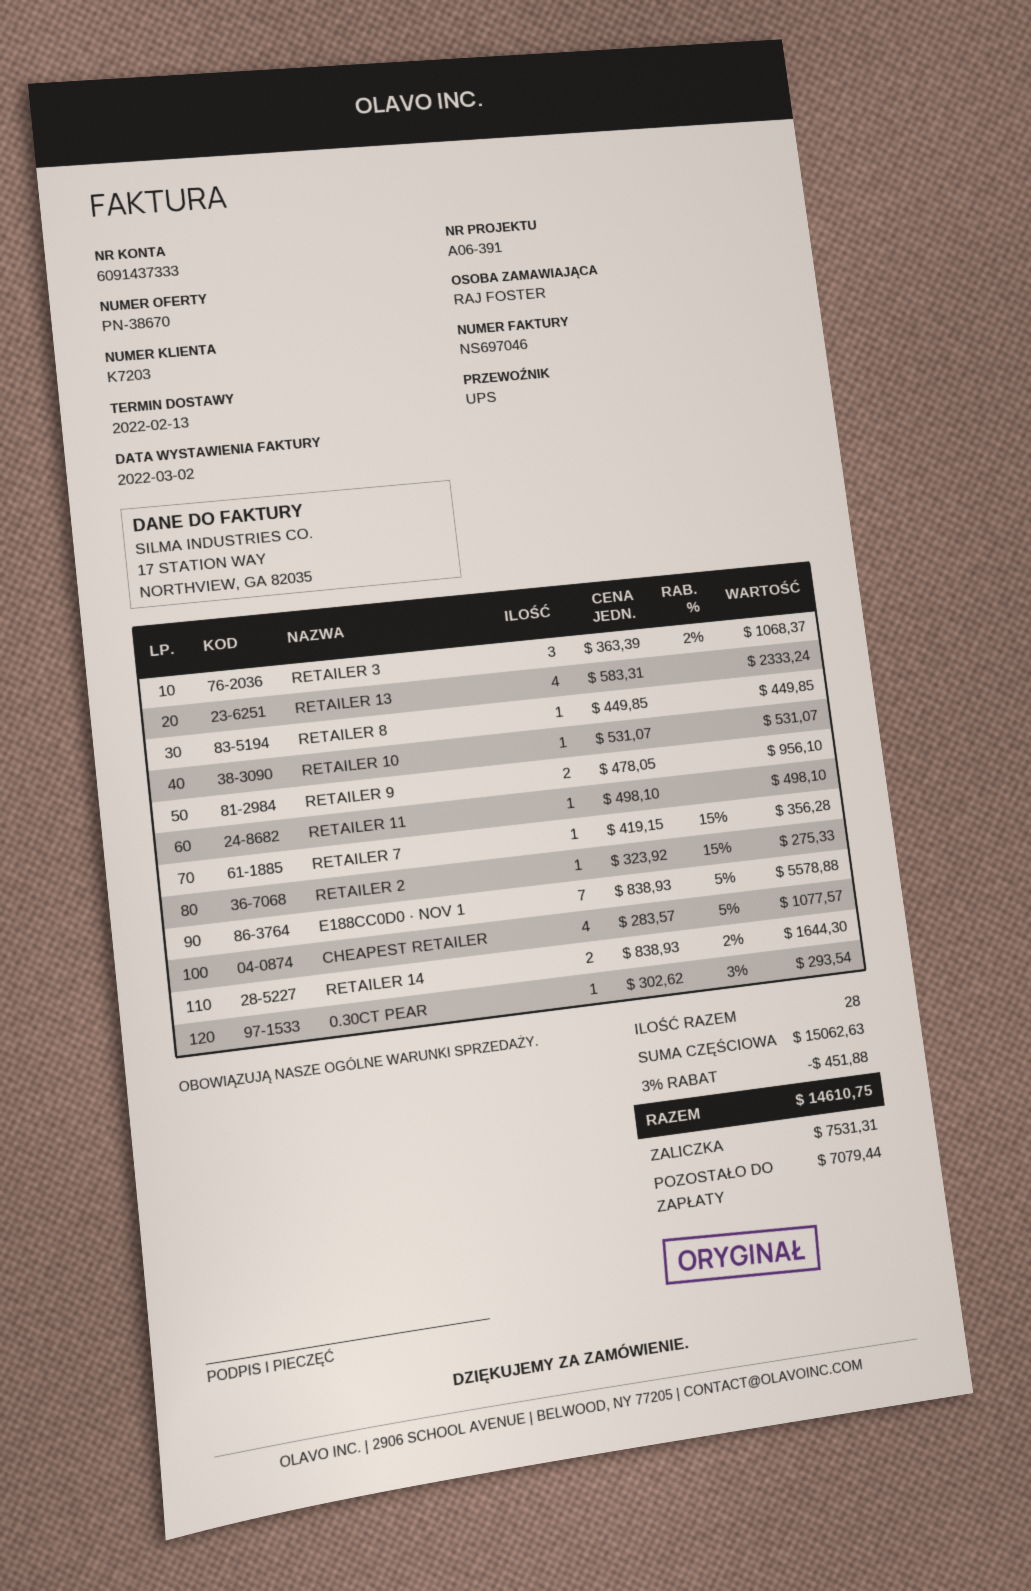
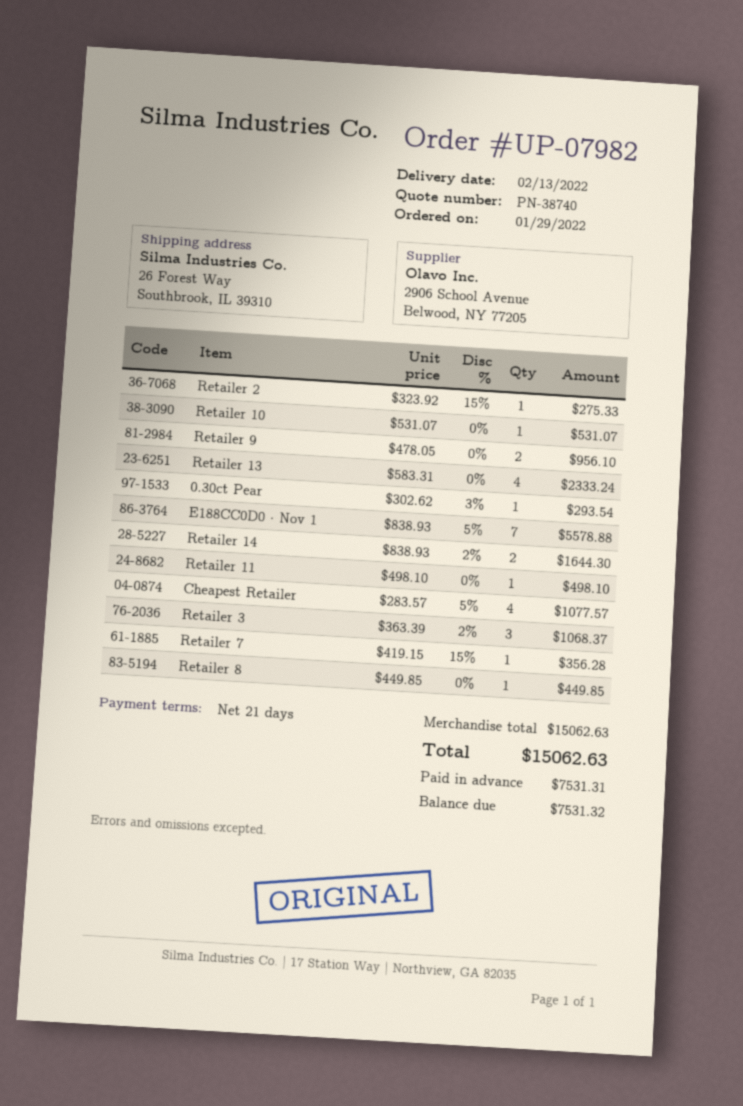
quote number: PN-38670 -> PN-38740
discount: 3% = 451.88 -> none
total: 14610.75 -> 15062.63
balance: 7079.44 -> 7531.32

